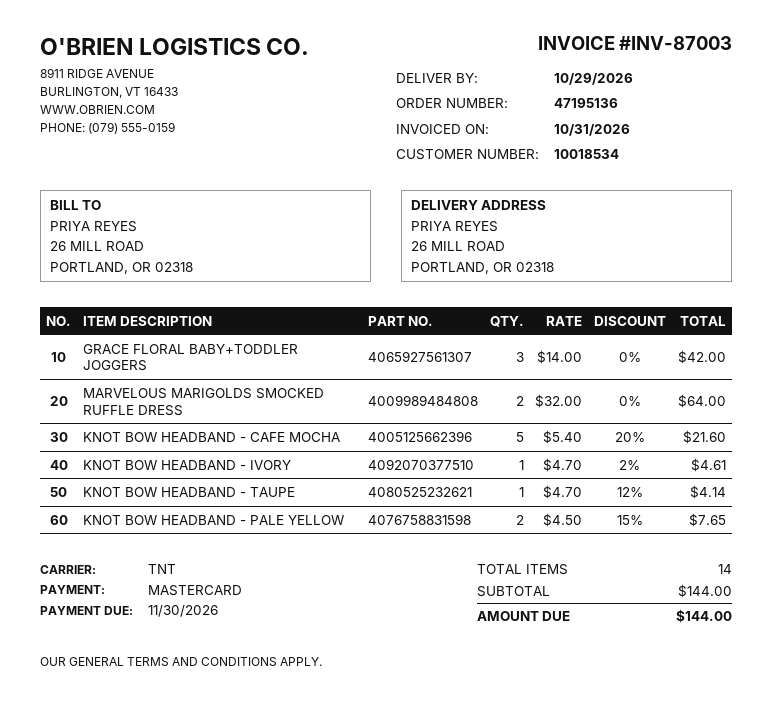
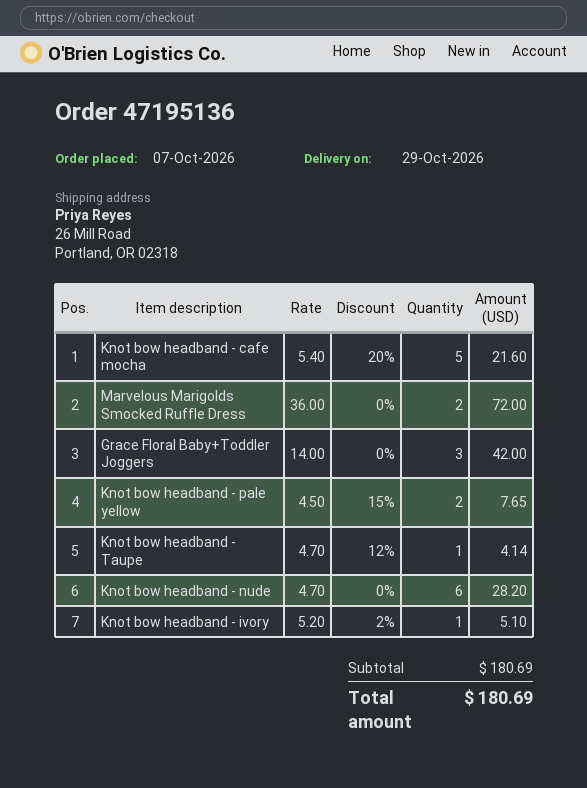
MARVELOUS MARIGOLDS SMOCKED RUFFLE DRESS: 2 x 32.00 = 64.00 -> 2 x 36.00 = 72.00
KNOT BOW HEADBAND - IVORY: 1 x 4.70 - 2% = 4.61 -> 1 x 5.20 - 2% = 5.10
Knot bow headband - nude: none -> 6 x 4.70 = 28.20
subtotal: 144.00 -> 180.69
total: 144.00 -> 180.69

